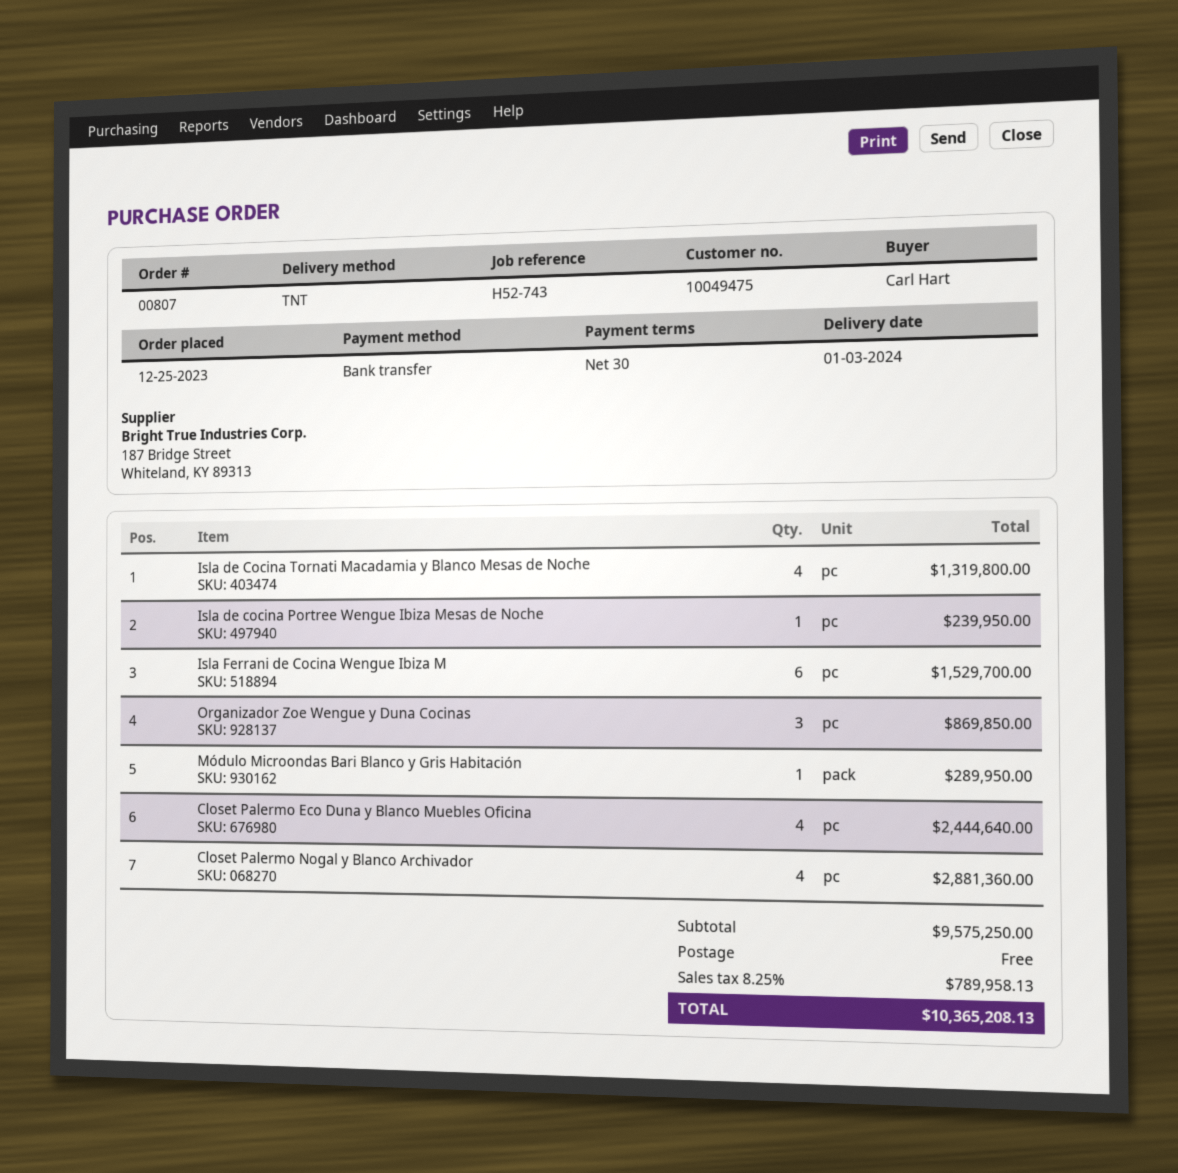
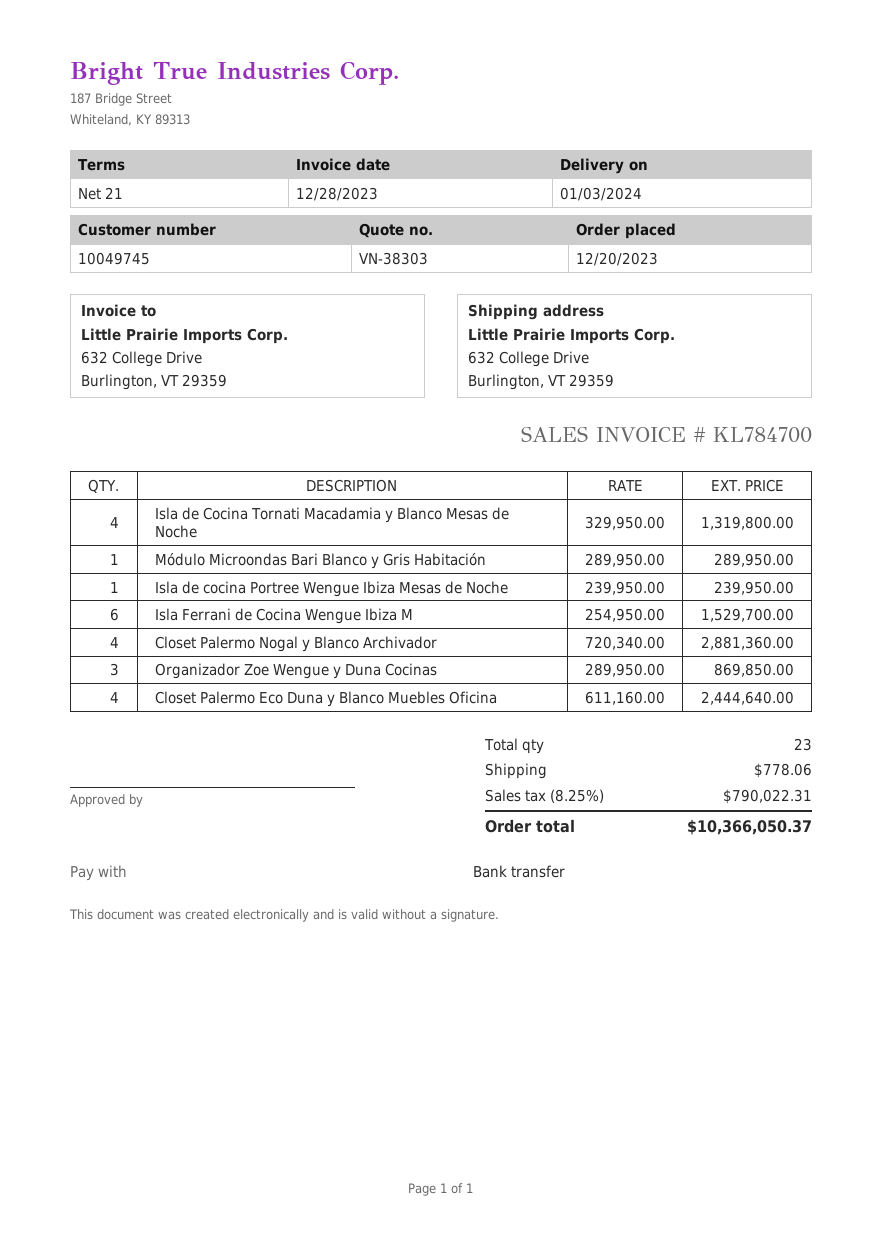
order date: 2023-12-25 -> 2023-12-20
payment terms: 30 days -> 21 days
customer number: 10049475 -> 10049745
shipping: 0.00 -> 778.06
tax: 8.25% = 789958.13 -> 8.25% = 790022.31
total: 10365208.13 -> 10366050.37

